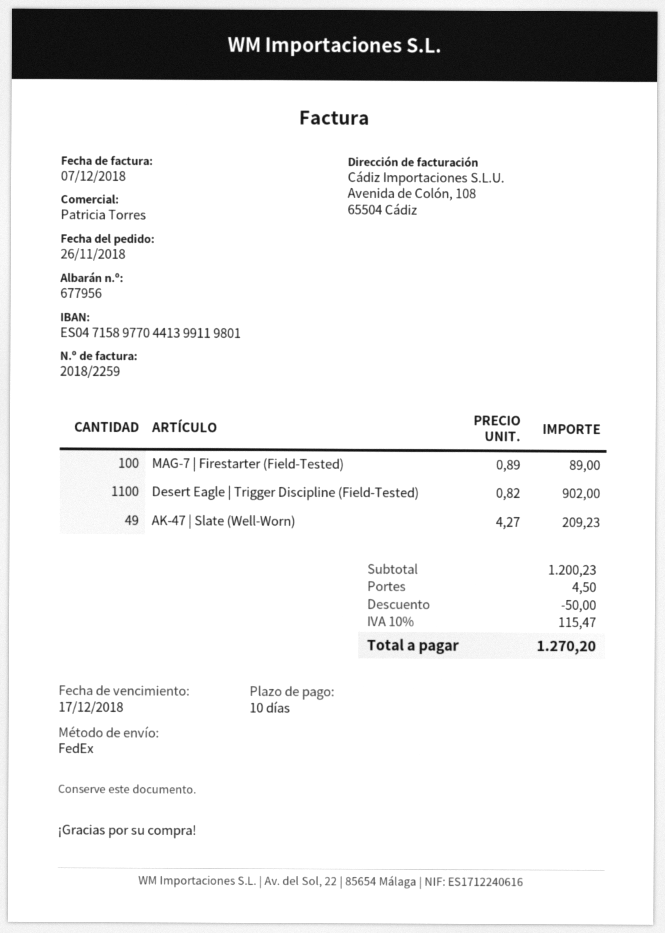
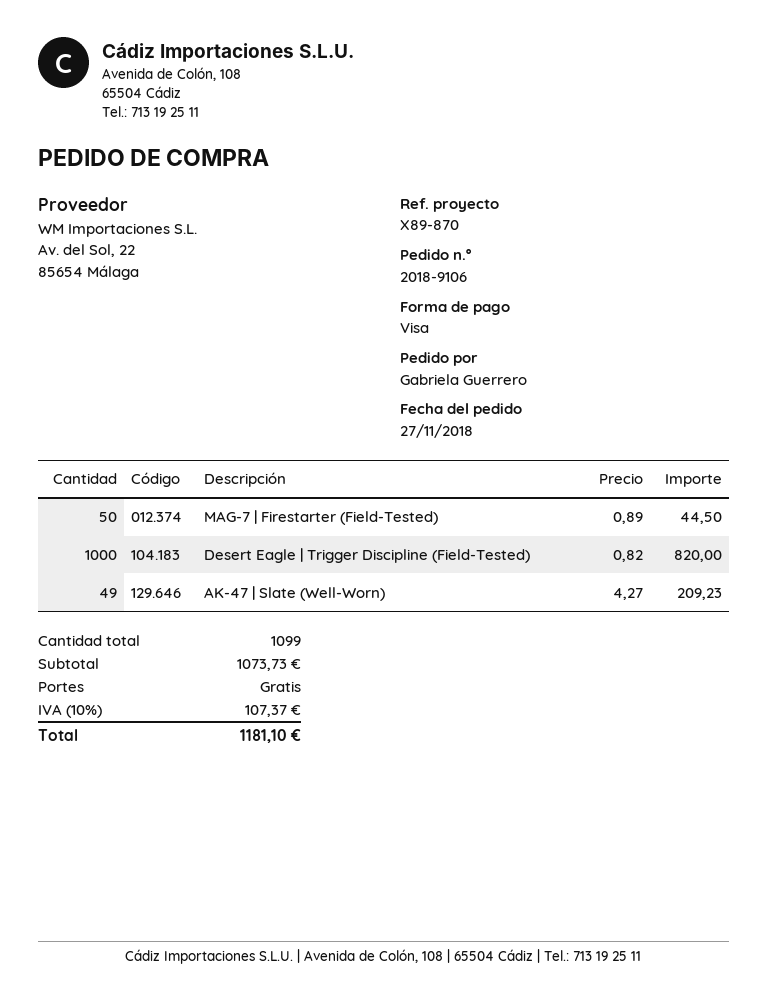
order date: 2018-11-26 -> 2018-11-27
MAG-7 | Firestarter (Field-Tested): 100 x 0.89 = 89.00 -> 50 x 0.89 = 44.50
Desert Eagle | Trigger Discipline (Field-Tested): 1100 x 0.82 = 902.00 -> 1000 x 0.82 = 820.00
subtotal: 1200.23 -> 1073.73
discount: 50.00 -> none
shipping: 4.50 -> 0.00
tax: 10% = 115.47 -> 10% = 107.37
total: 1270.20 -> 1181.10

